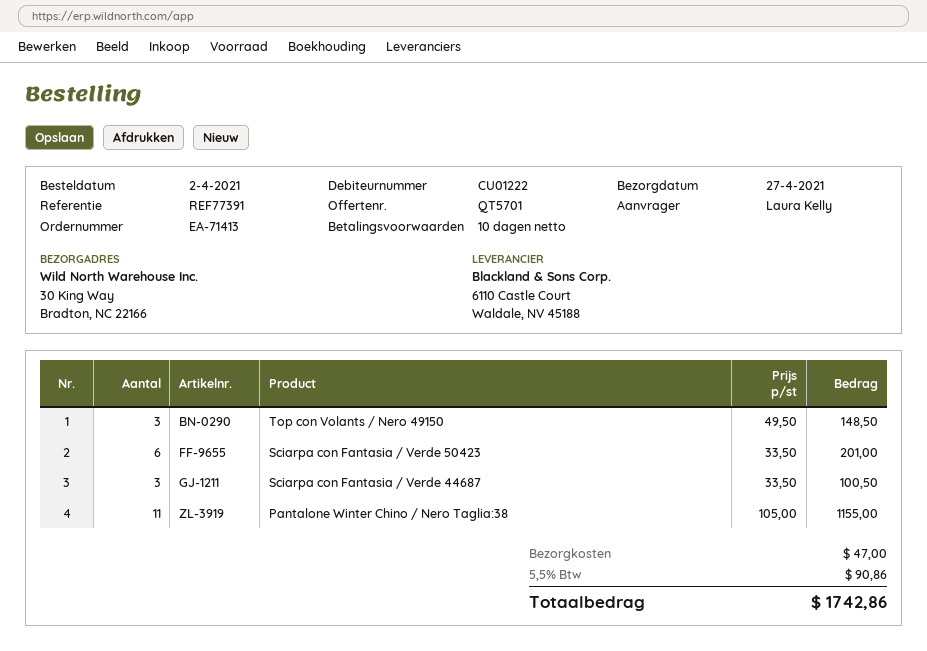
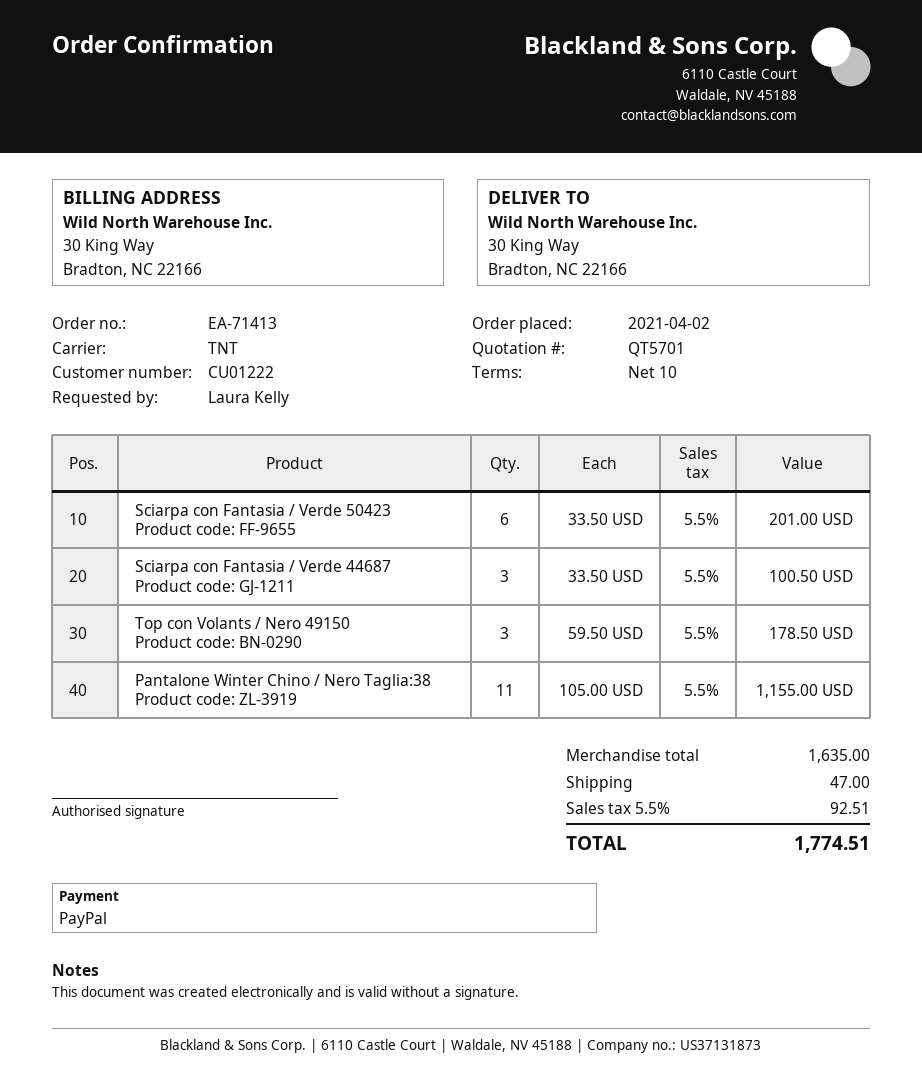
Top con Volants / Nero 49150: 3 x 49.50 = 148.50 -> 3 x 59.50 = 178.50
tax: 5.5% = 90.86 -> 5.5% = 92.51
total: 1742.86 -> 1774.51

